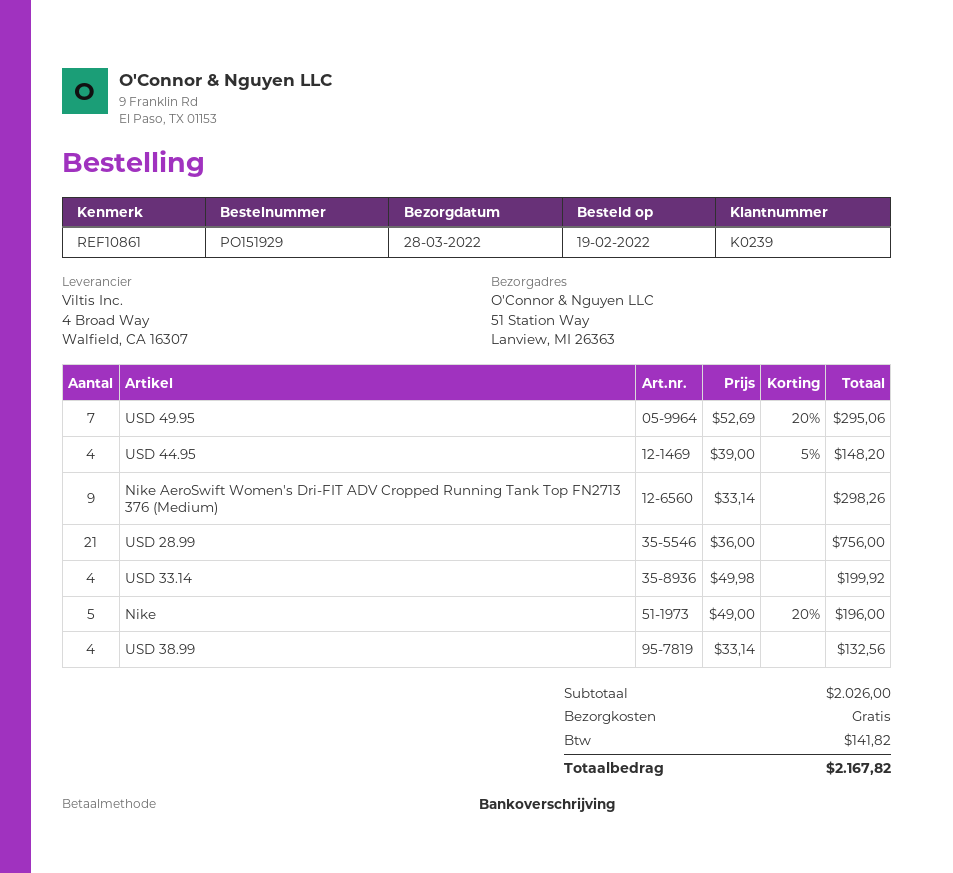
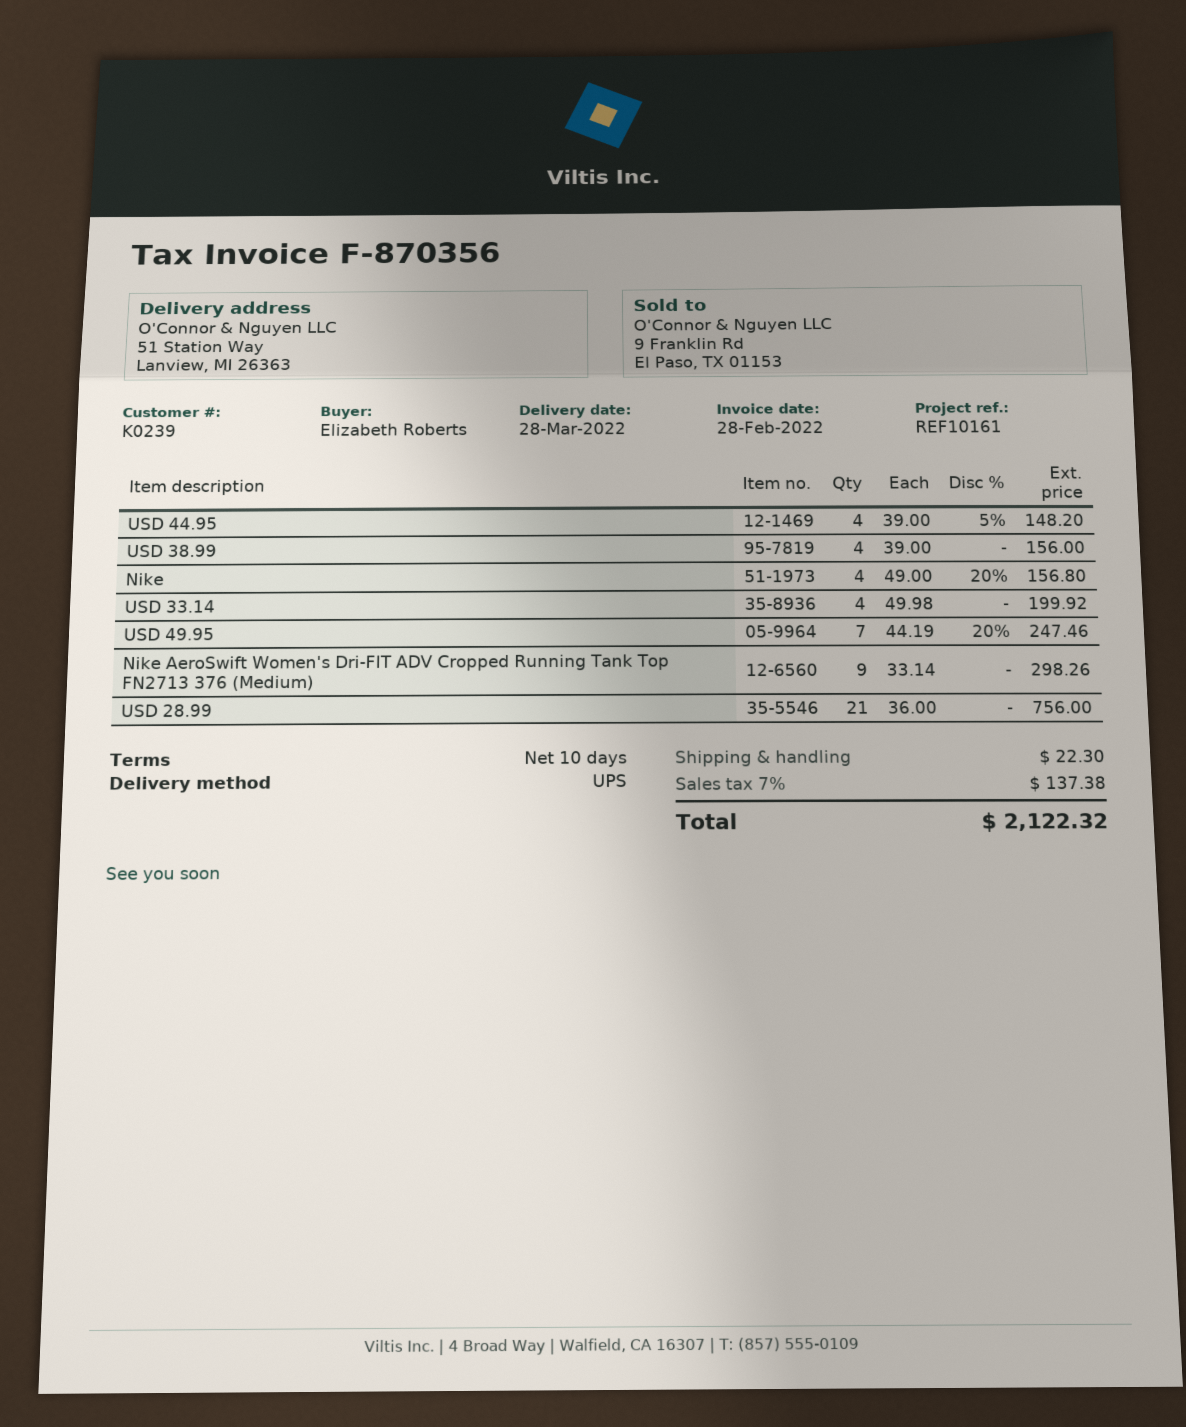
reference: REF10861 -> REF10161
USD 49.95: 7 x 52.69 - 20% = 295.06 -> 7 x 44.19 - 20% = 247.46
Nike: 5 x 49.00 - 20% = 196.00 -> 4 x 49.00 - 20% = 156.80
USD 38.99: 4 x 33.14 = 132.56 -> 4 x 39.00 = 156.00
shipping: 0.00 -> 22.30
tax: 141.82 -> 137.38
total: 2167.82 -> 2122.32

